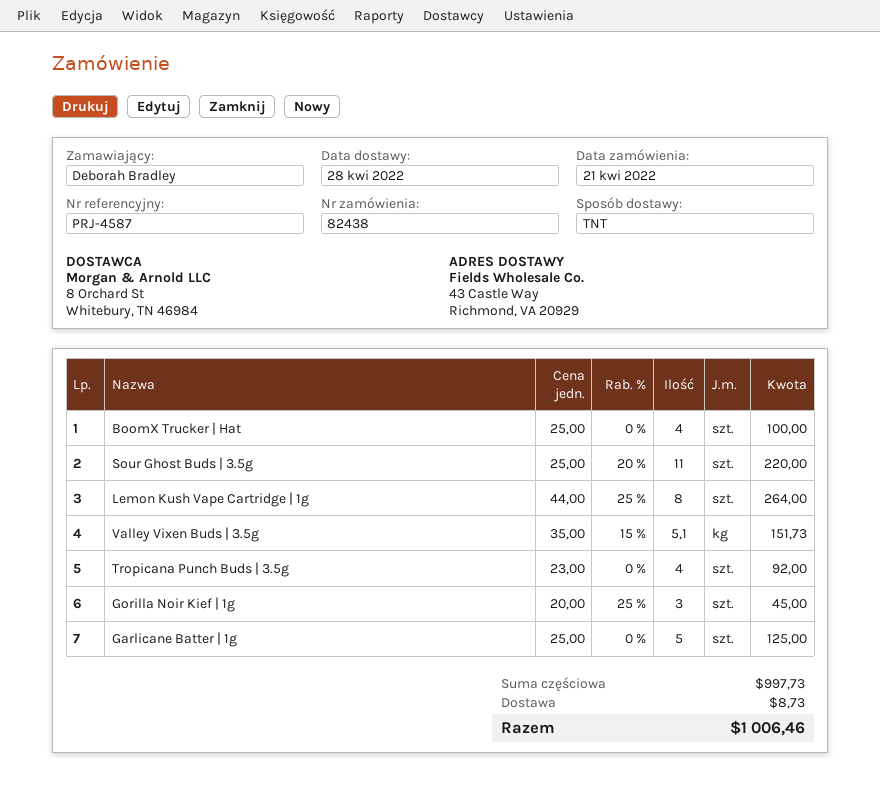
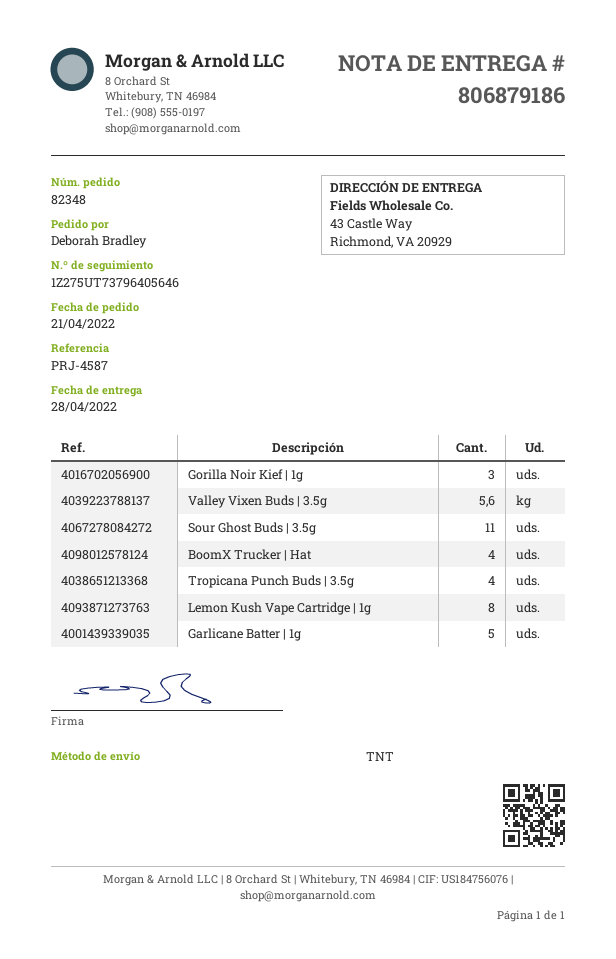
order number: 82438 -> 82348
Valley Vixen Buds | 3.5g: 5.1 -> 5.6

